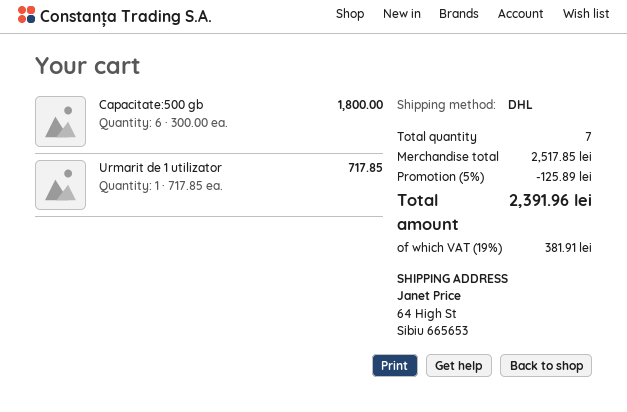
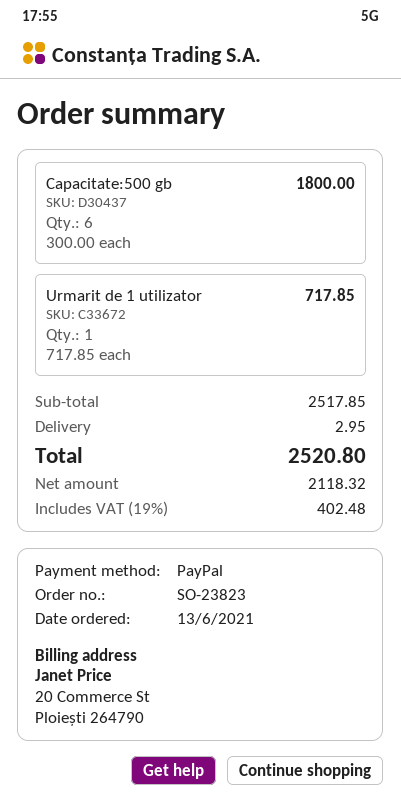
discount: 5% = 125.89 -> none
shipping: none -> 2.95
tax: 19% = 381.91 -> 19% = 402.48
total: 2391.96 -> 2520.80

